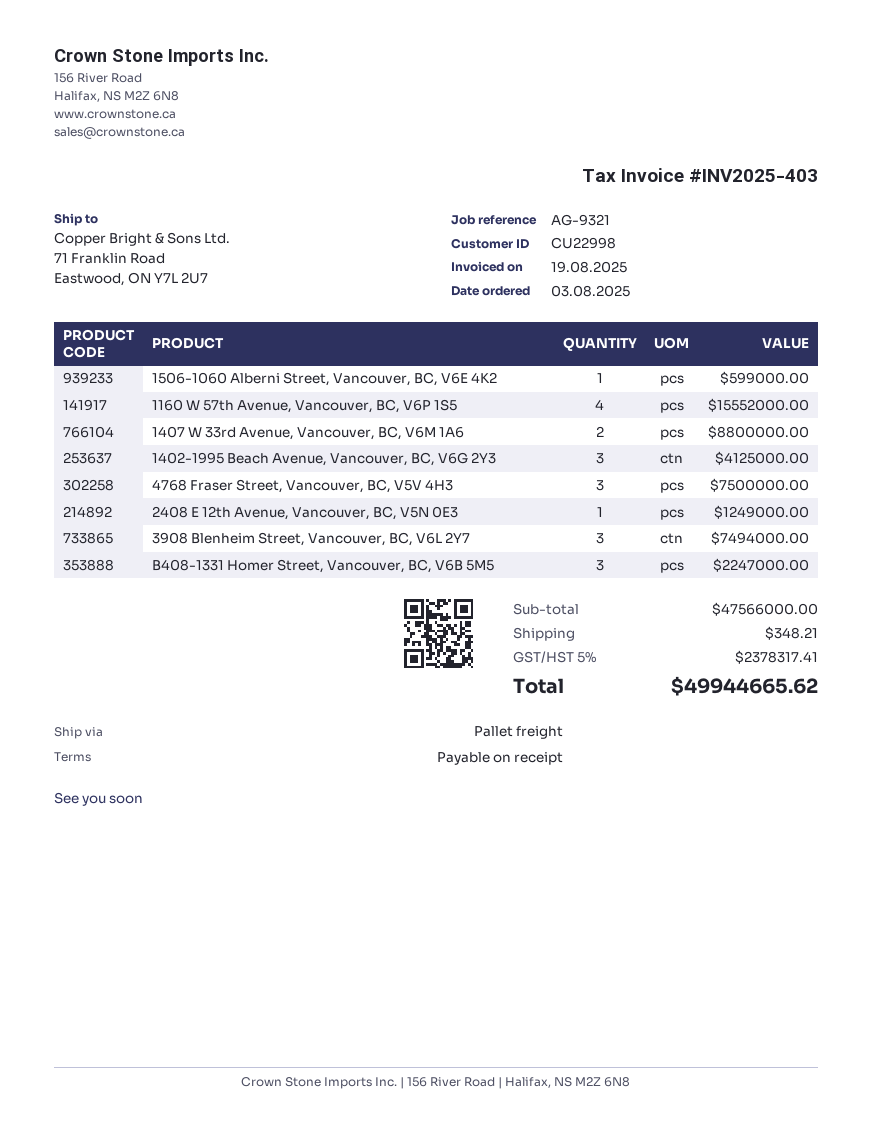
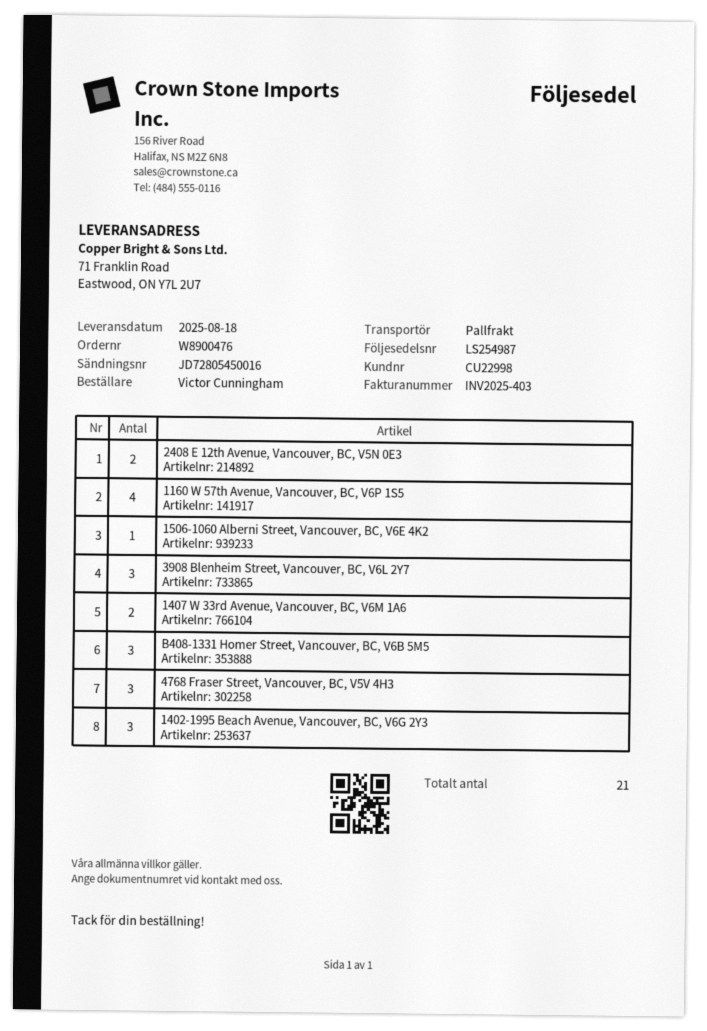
2408 E 12th Avenue, Vancouver, BC, V5N 0E3: 1 -> 2

